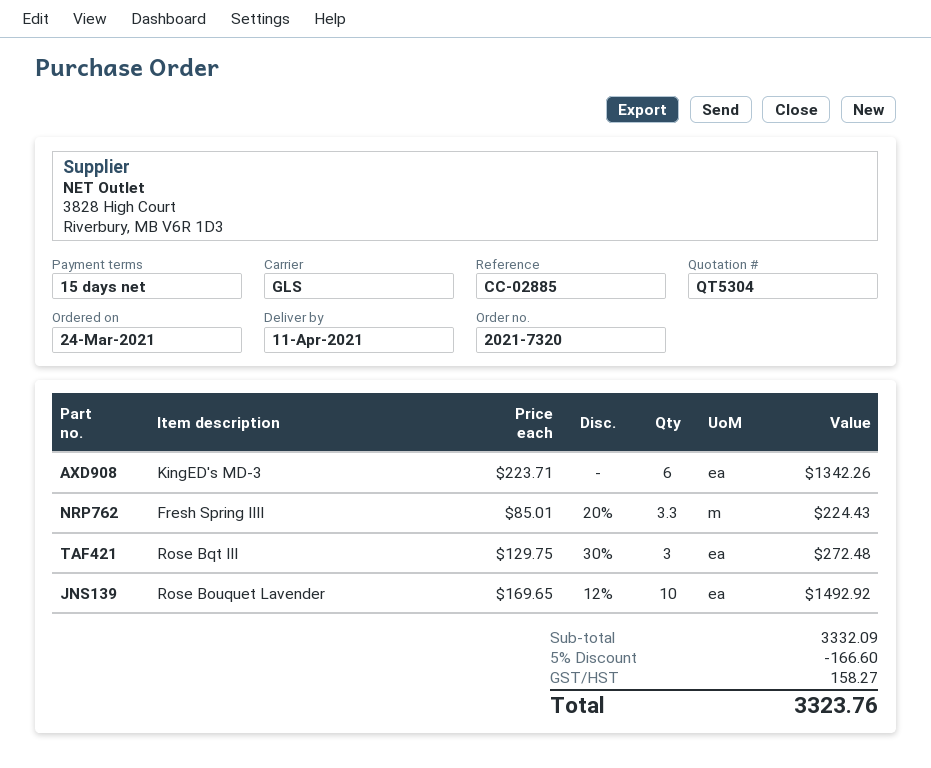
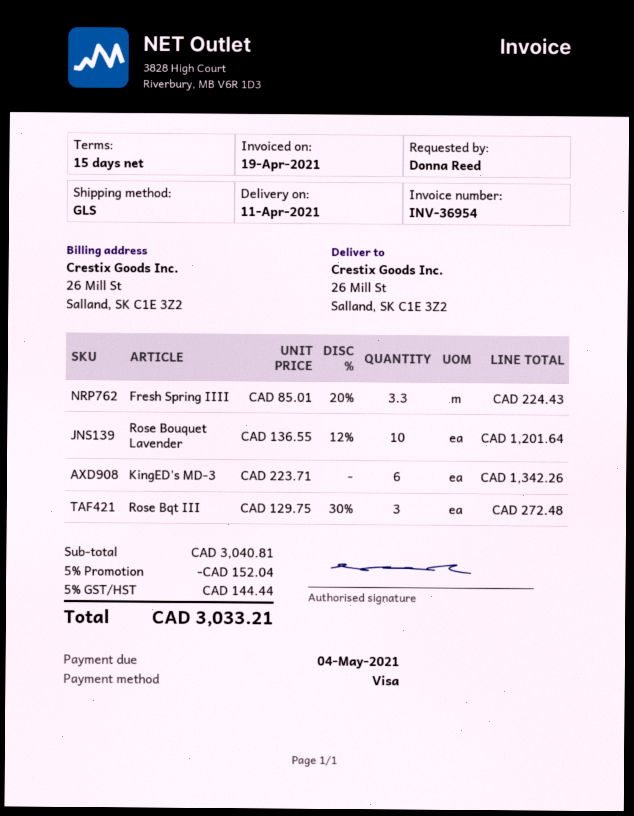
Rose Bouquet Lavender: 10 x 169.65 - 12% = 1492.92 -> 10 x 136.55 - 12% = 1201.64
subtotal: 3332.09 -> 3040.81
discount: 5% = 166.60 -> 5% = 152.04
tax: 158.27 -> 144.44
total: 3323.76 -> 3033.21

